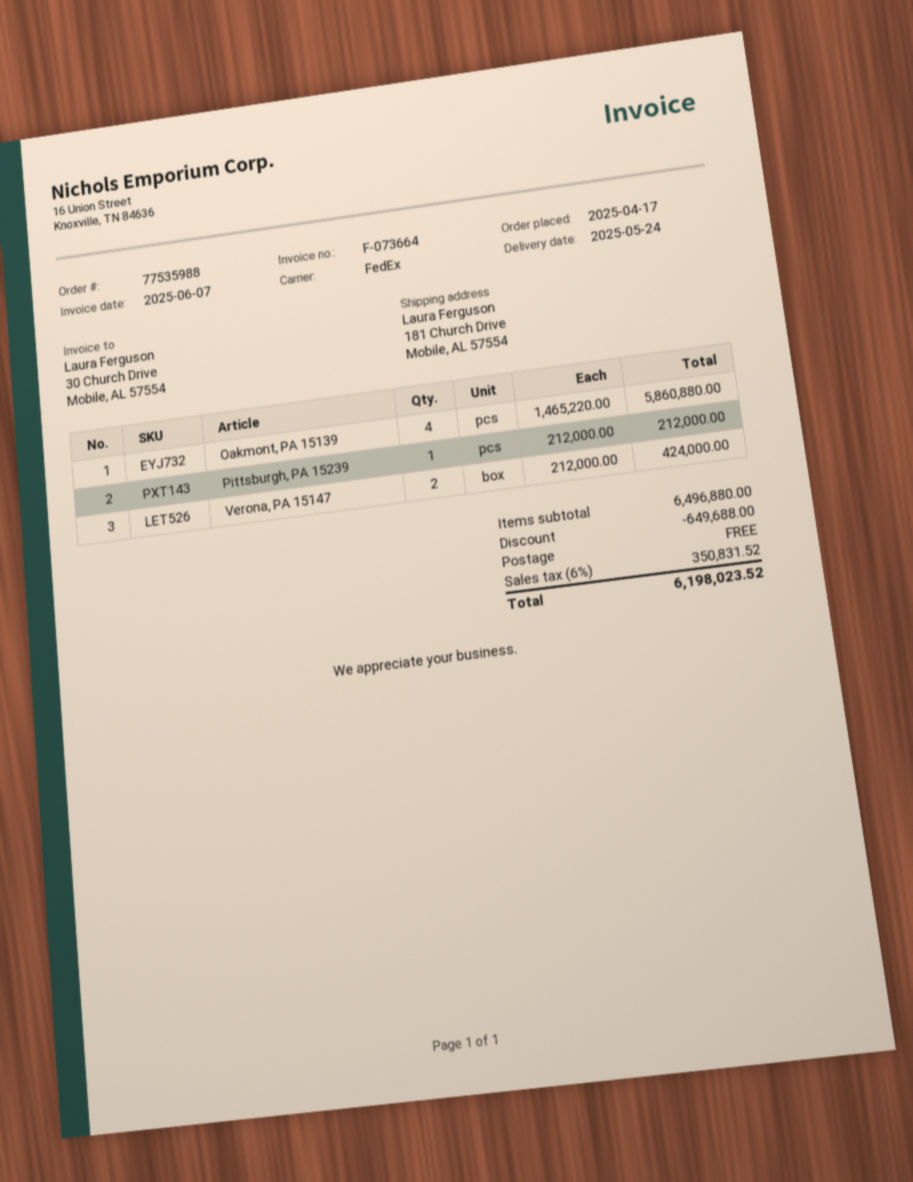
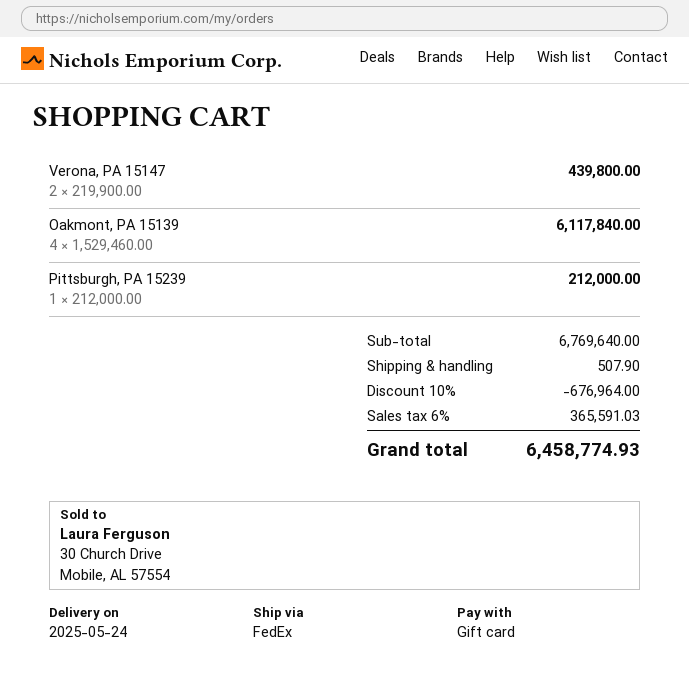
Oakmont, PA 15139: 4 x 1465220.00 = 5860880.00 -> 4 x 1529460.00 = 6117840.00
Verona, PA 15147: 2 x 212000.00 = 424000.00 -> 2 x 219900.00 = 439800.00
subtotal: 6496880.00 -> 6769640.00
discount: 649688.00 -> 676964.00
shipping: 0.00 -> 507.90
tax: 6% = 350831.52 -> 6% = 365591.03
total: 6198023.52 -> 6458774.93

